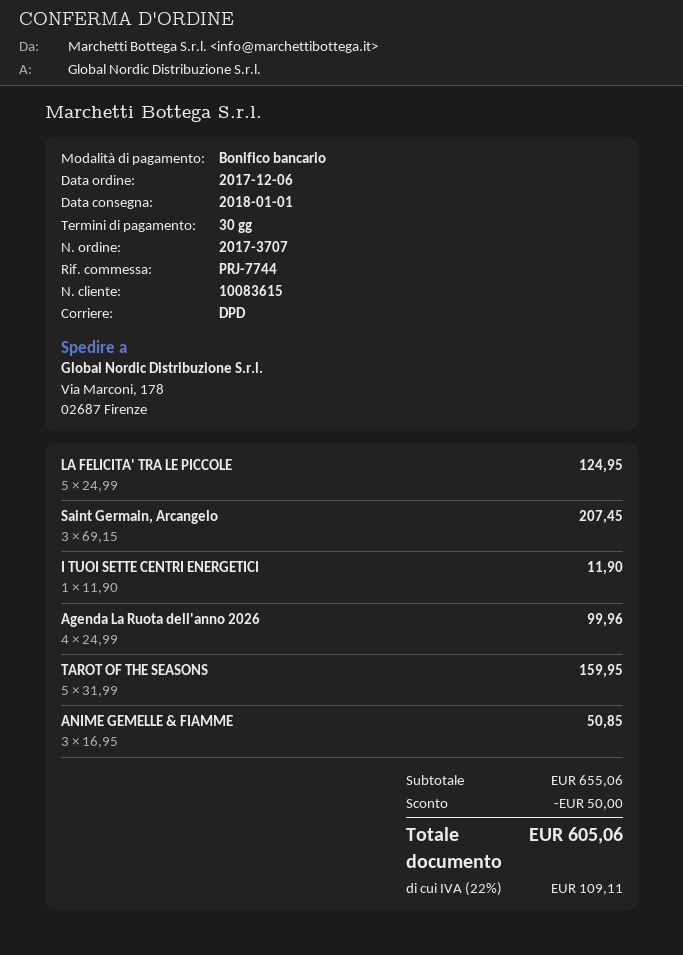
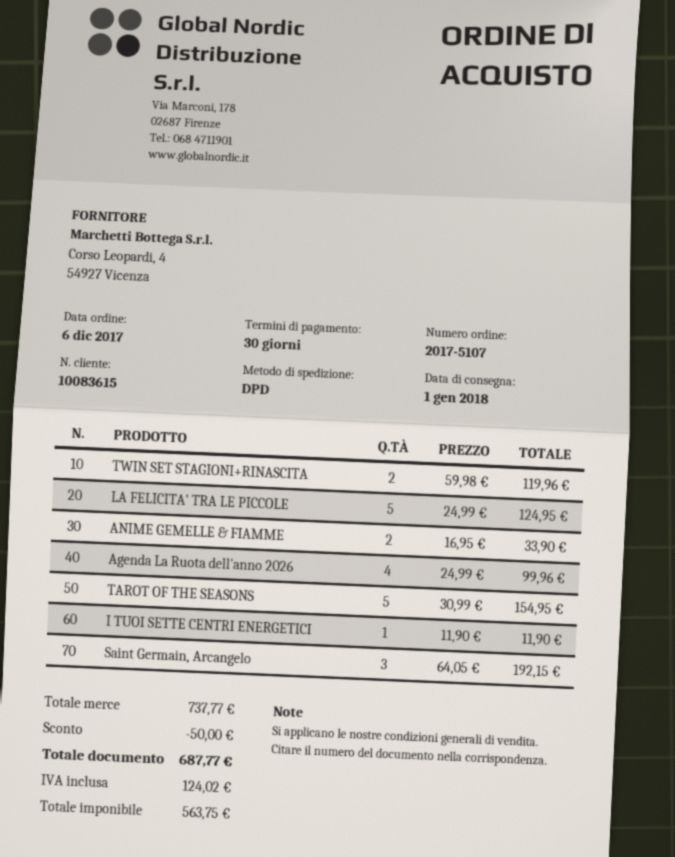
order number: 2017-3707 -> 2017-5107
Saint Germain, Arcangelo: 3 x 69.15 = 207.45 -> 3 x 64.05 = 192.15
TAROT OF THE SEASONS: 5 x 31.99 = 159.95 -> 5 x 30.99 = 154.95
ANIME GEMELLE & FIAMME: 3 x 16.95 = 50.85 -> 2 x 16.95 = 33.90
TWIN SET STAGIONI+RINASCITA: none -> 2 x 59.98 = 119.96
subtotal: 655.06 -> 737.77
tax: 109.11 -> 124.02
total: 605.06 -> 687.77

